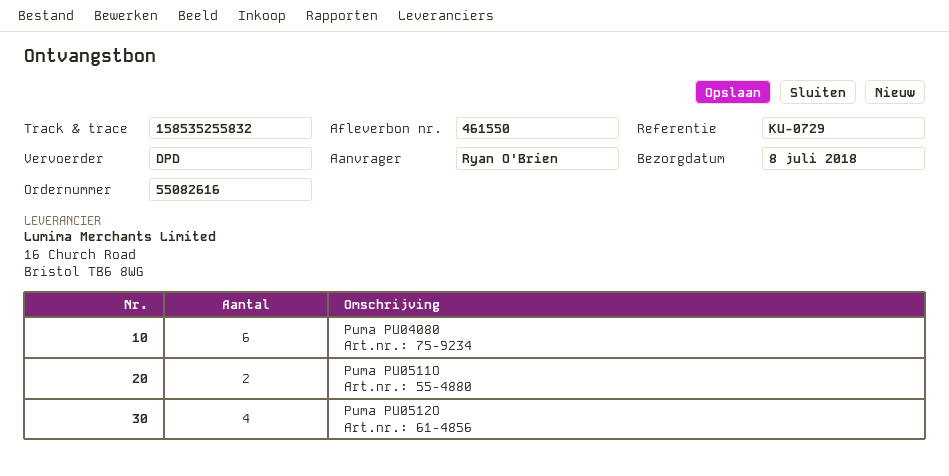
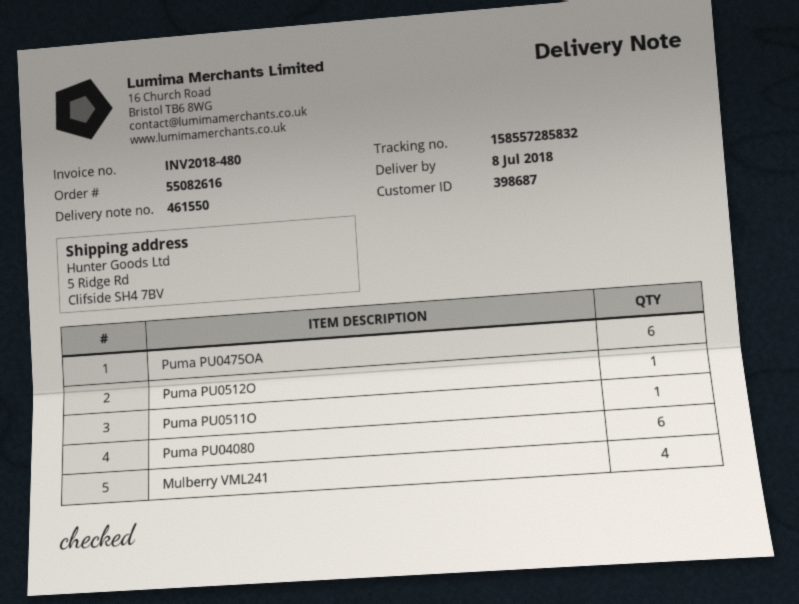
tracking number: 158535255832 -> 158557285832
Puma PU0511O: 2 -> 1
Puma PU0512O: 4 -> 1
Puma PU0475OA: none -> 6
Mulberry VML241: none -> 4

